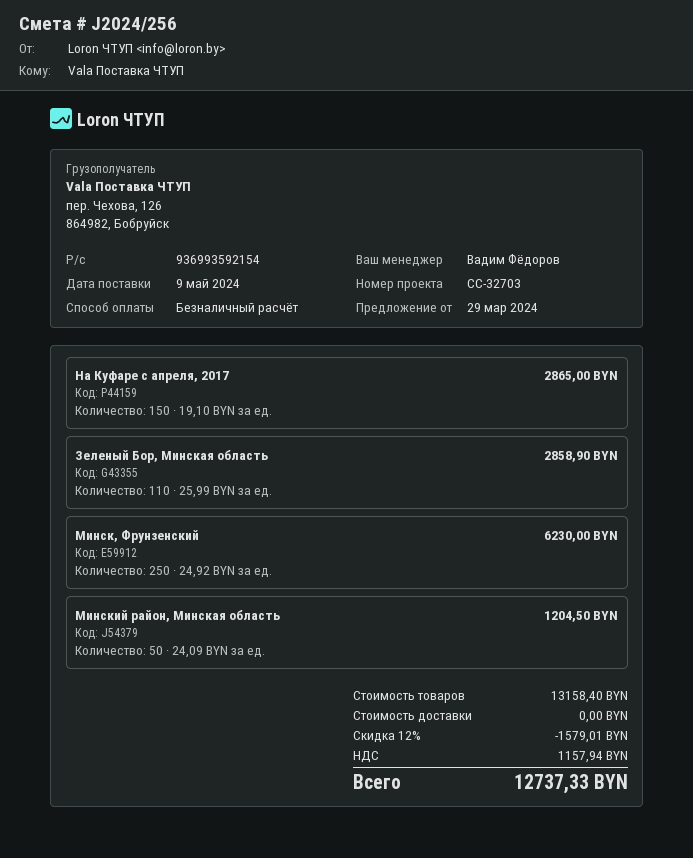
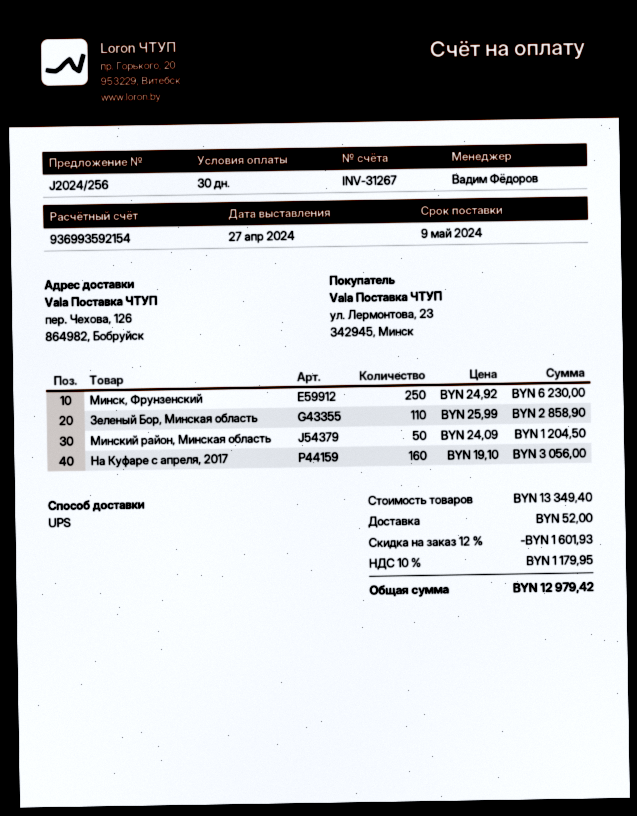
На Куфаре с апреля, 2017: 150 x 19.10 = 2865.00 -> 160 x 19.10 = 3056.00
subtotal: 13158.40 -> 13349.40
discount: 12% = 1579.01 -> 12% = 1601.93
shipping: 0.00 -> 52.00
tax: 1157.94 -> 1179.95
total: 12737.33 -> 12979.42

